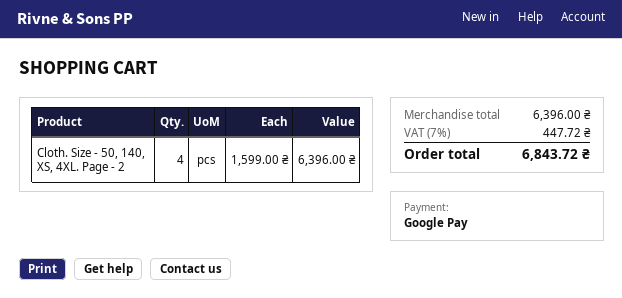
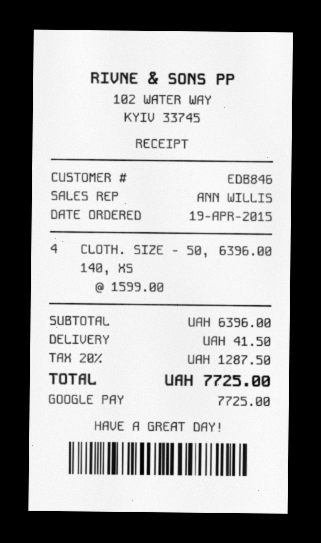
shipping: none -> 41.50
tax: 7% = 447.72 -> 20% = 1287.50
total: 6843.72 -> 7725.00

